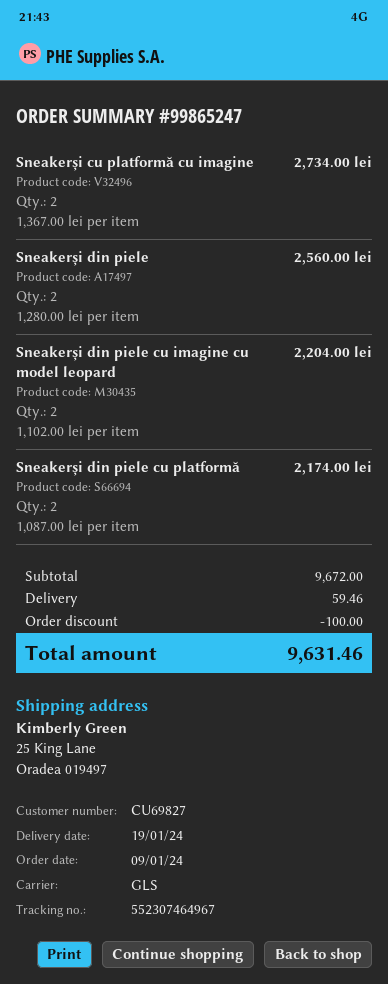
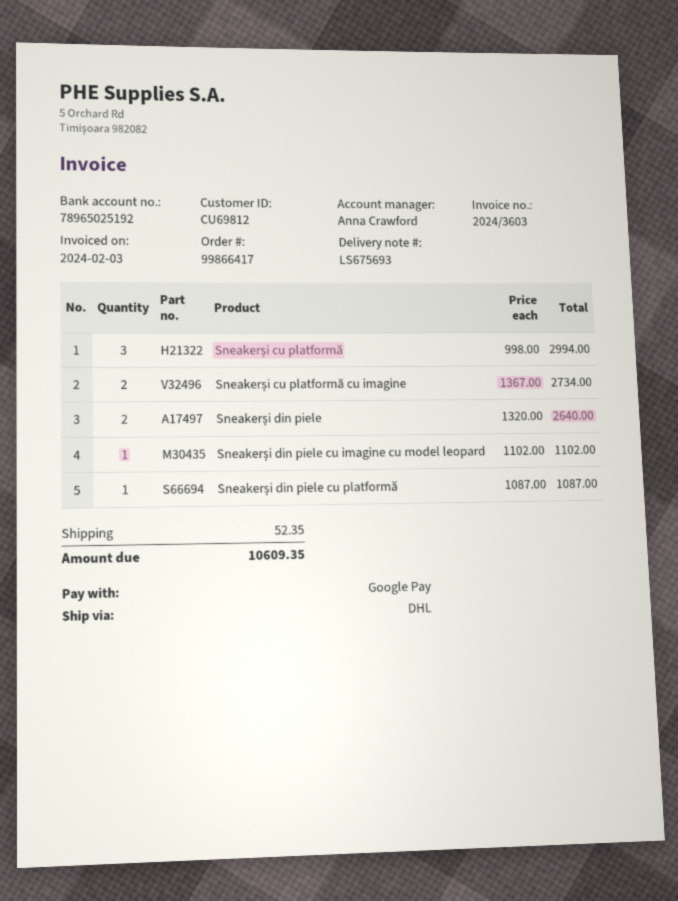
order number: 99865247 -> 99866417
customer number: CU69827 -> CU69812
shipping method: GLS -> DHL
Sneakerși din piele: 2 x 1280.00 = 2560.00 -> 2 x 1320.00 = 2640.00
Sneakerși din piele cu imagine cu model leopard: 2 x 1102.00 = 2204.00 -> 1 x 1102.00 = 1102.00
Sneakerși din piele cu platformă: 2 x 1087.00 = 2174.00 -> 1 x 1087.00 = 1087.00
Sneakerși cu platformă: none -> 3 x 998.00 = 2994.00
discount: 100.00 -> none
shipping: 59.46 -> 52.35
total: 9631.46 -> 10609.35

